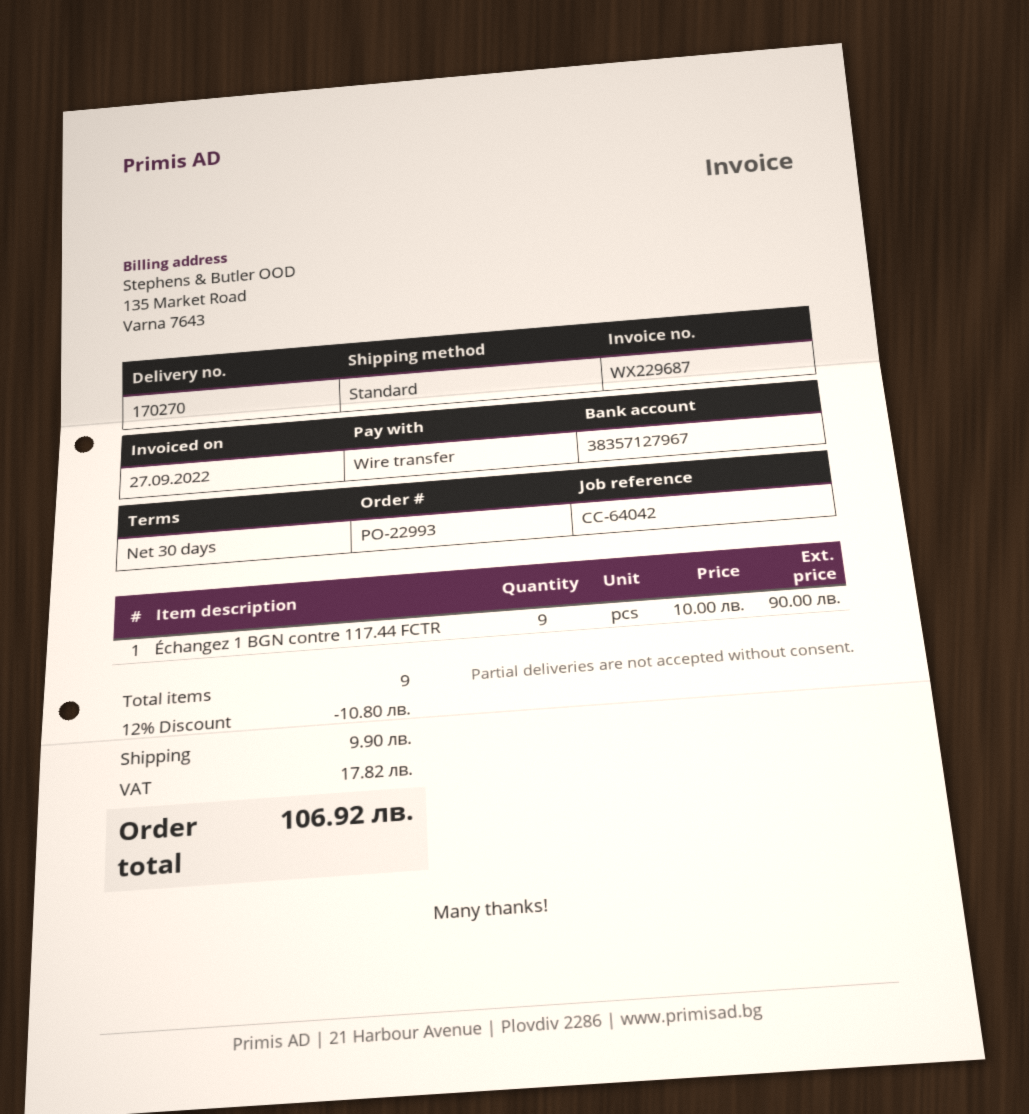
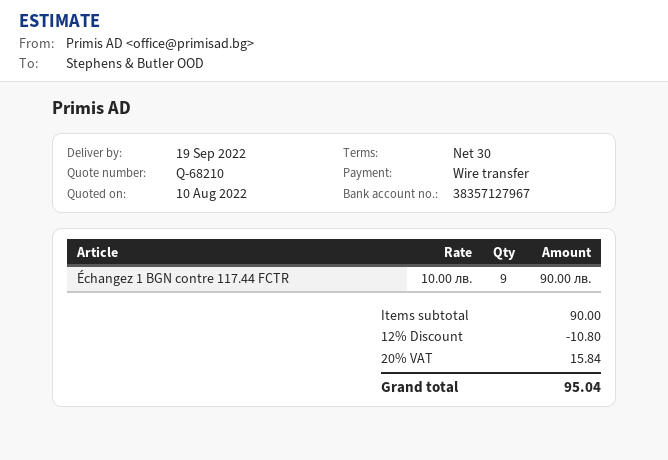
shipping: 9.90 -> none
tax: 17.82 -> 15.84
total: 106.92 -> 95.04

